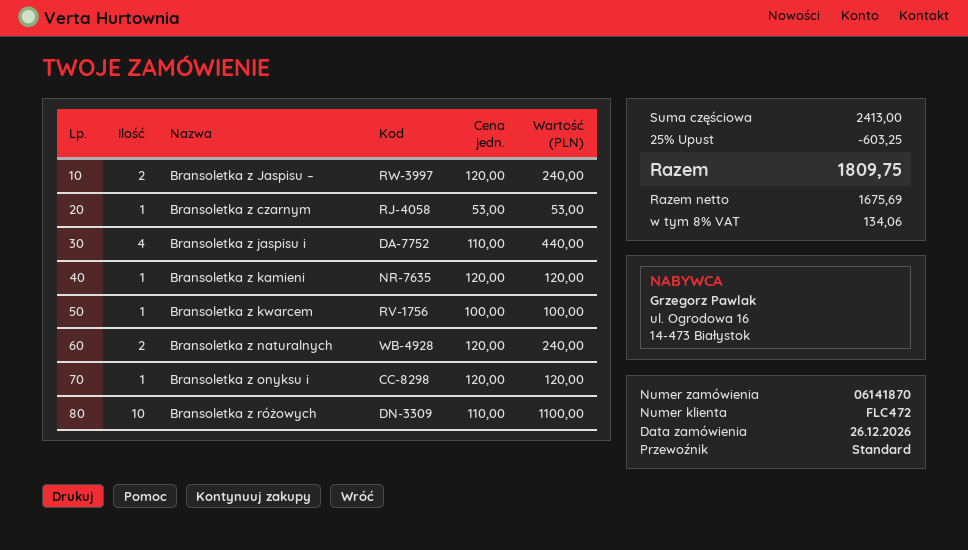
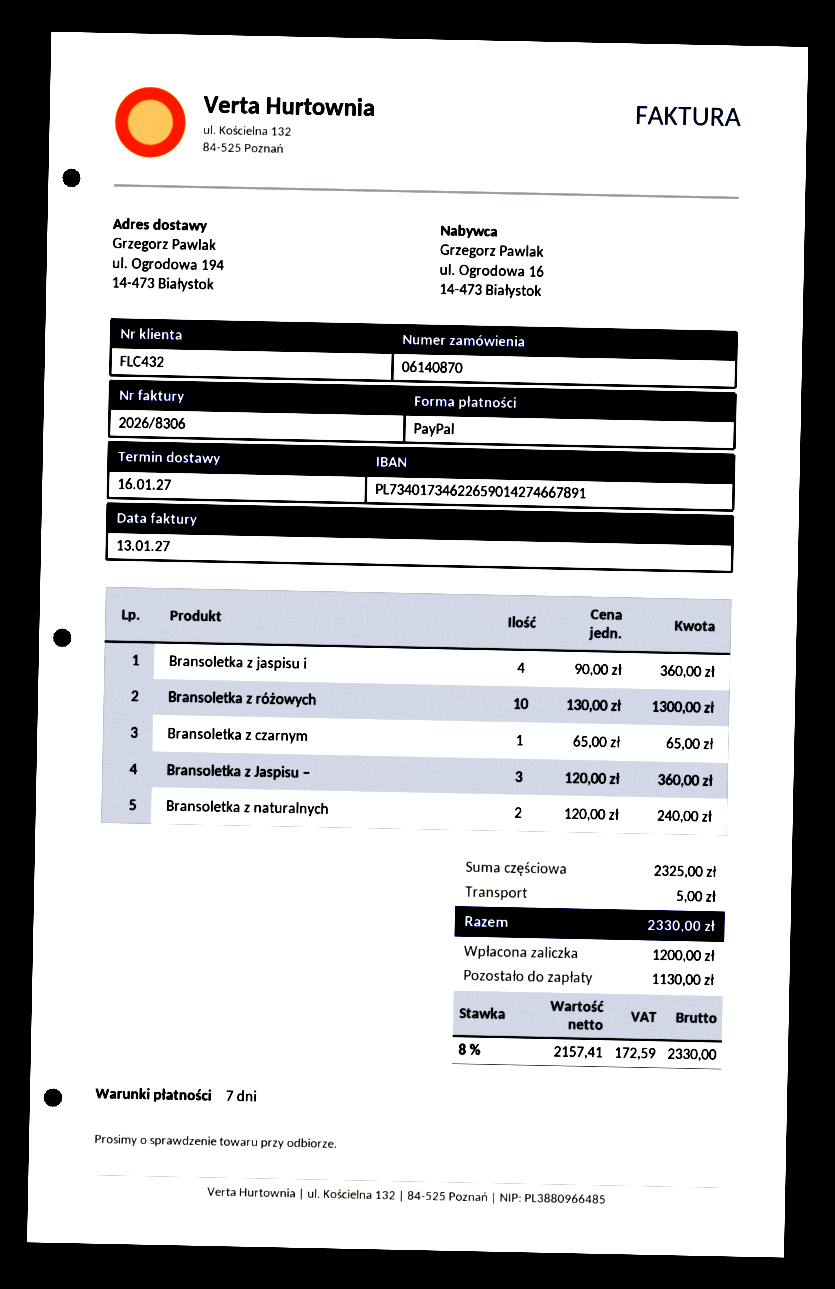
order number: 06141870 -> 06140870
customer number: FLC472 -> FLC432
Bransoletka z Jaspisu –: 2 x 120.00 = 240.00 -> 3 x 120.00 = 360.00
Bransoletka z czarnym: 1 x 53.00 = 53.00 -> 1 x 65.00 = 65.00
Bransoletka z jaspisu i: 4 x 110.00 = 440.00 -> 4 x 90.00 = 360.00
Bransoletka z kamieni: 1 x 120.00 = 120.00 -> none
Bransoletka z kwarcem: 1 x 100.00 = 100.00 -> none
Bransoletka z onyksu i: 1 x 120.00 = 120.00 -> none
Bransoletka z różowych: 10 x 110.00 = 1100.00 -> 10 x 130.00 = 1300.00
subtotal: 2413.00 -> 2325.00
discount: 25% = 603.25 -> none
shipping: none -> 5.00
net: 1675.69 -> 2157.41
tax: 8% = 134.06 -> 8% = 172.59
total: 1809.75 -> 2330.00

